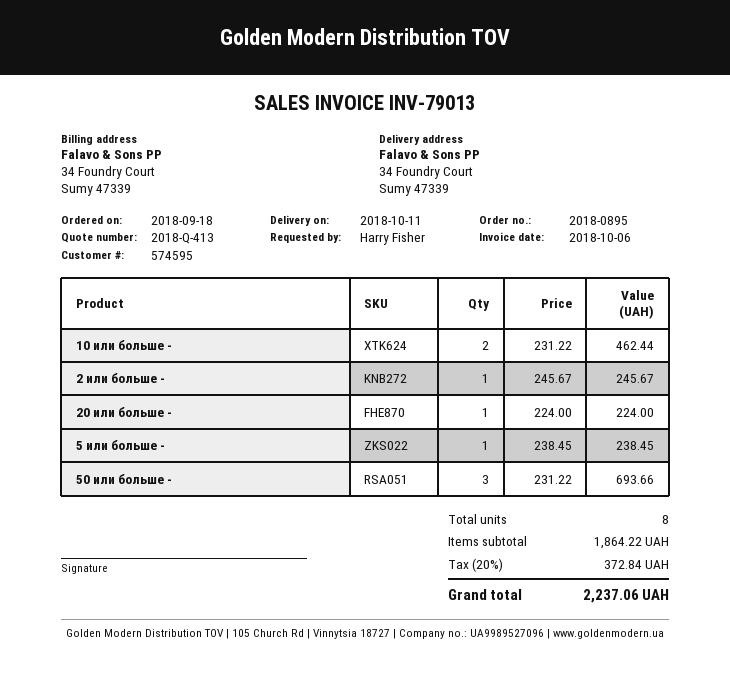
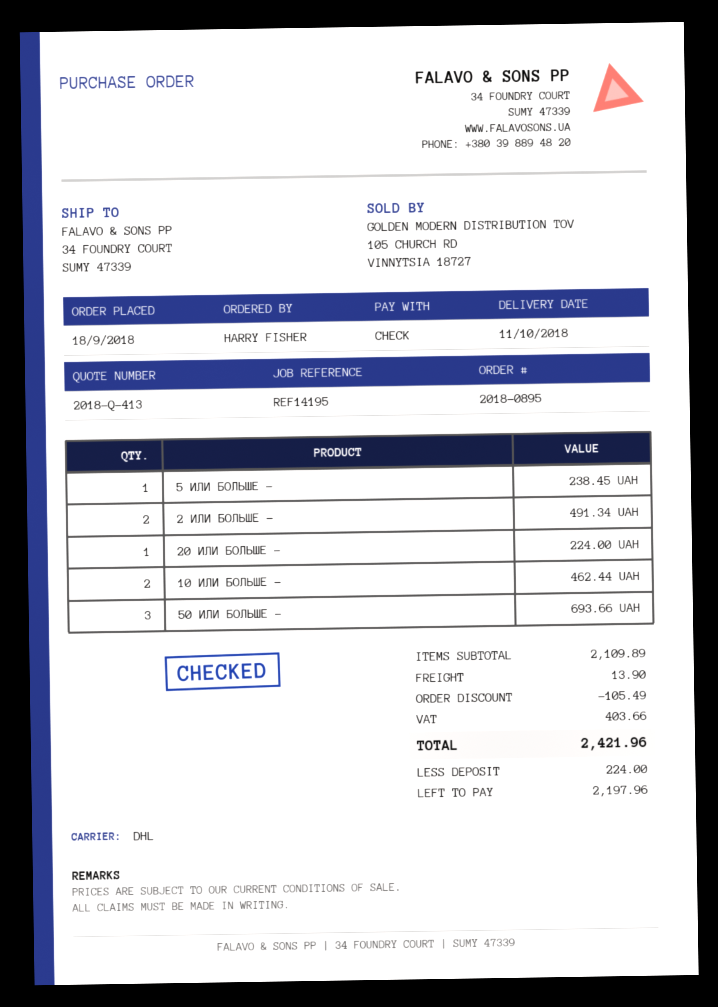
2 или больше -: 1 for 245.67 -> 2 for 491.34
subtotal: 1864.22 -> 2109.89
discount: none -> 105.49
shipping: none -> 13.90
tax: 372.84 -> 403.66
total: 2237.06 -> 2421.96

